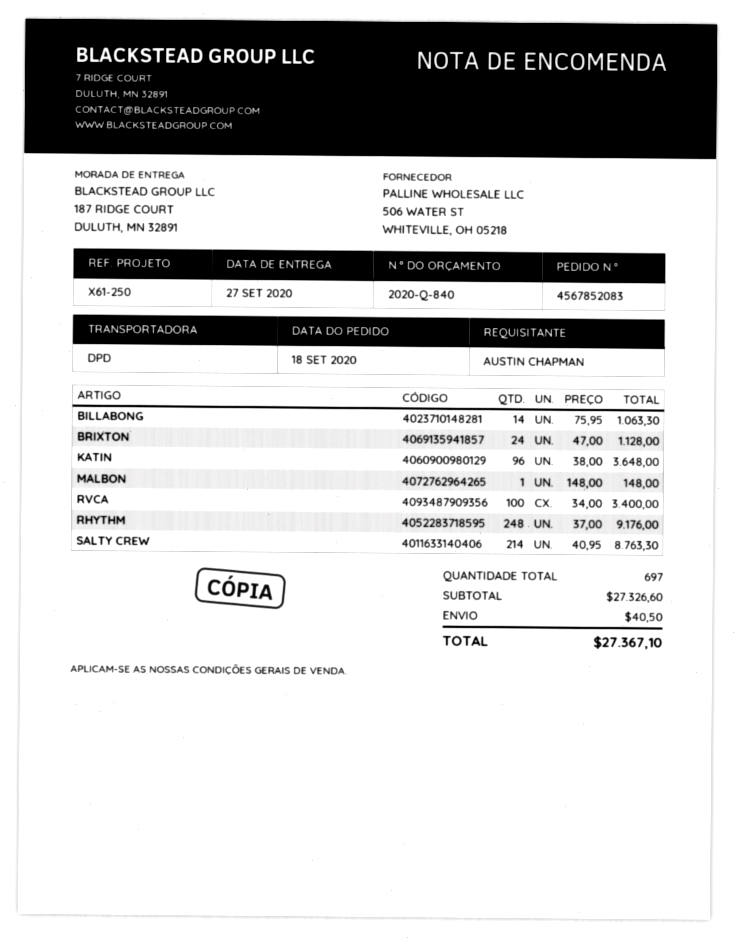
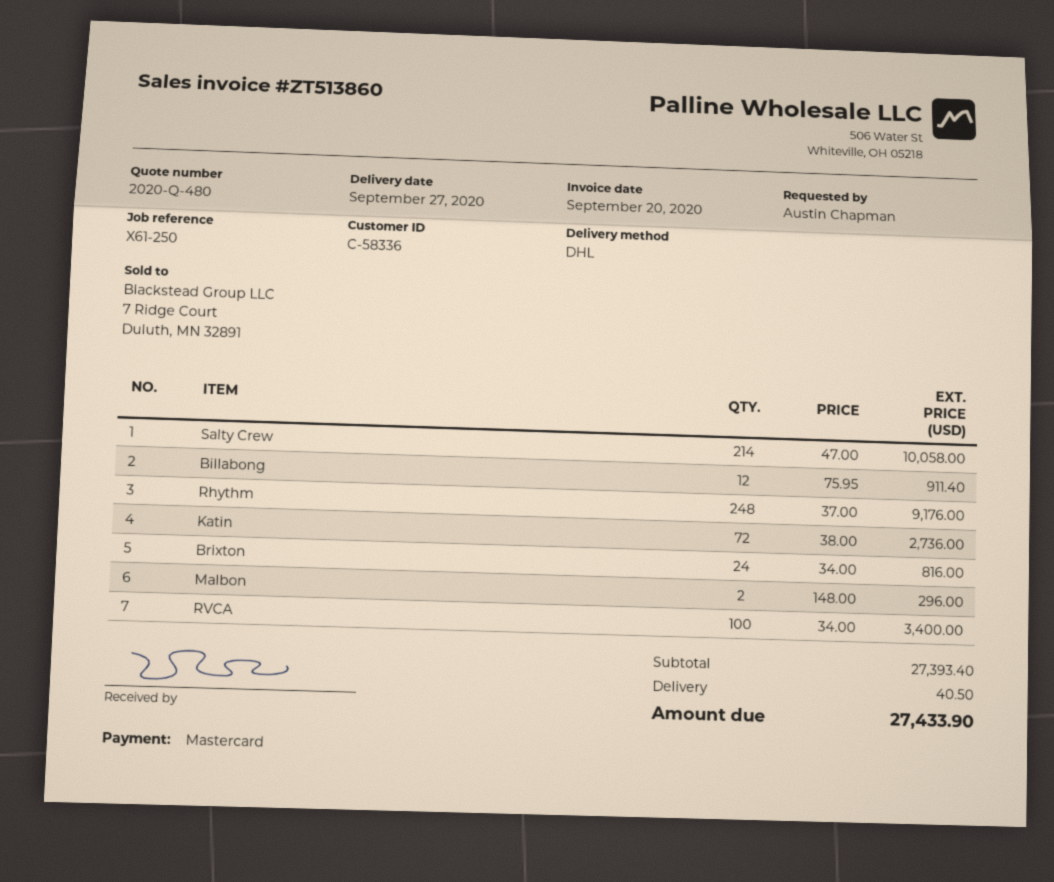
quote number: 2020-Q-840 -> 2020-Q-480
shipping method: DPD -> DHL
BILLABONG: 14 x 75.95 = 1063.30 -> 12 x 75.95 = 911.40
BRIXTON: 24 x 47.00 = 1128.00 -> 24 x 34.00 = 816.00
KATIN: 96 x 38.00 = 3648.00 -> 72 x 38.00 = 2736.00
MALBON: 1 x 148.00 = 148.00 -> 2 x 148.00 = 296.00
SALTY CREW: 214 x 40.95 = 8763.30 -> 214 x 47.00 = 10058.00
subtotal: 27326.60 -> 27393.40
total: 27367.10 -> 27433.90

